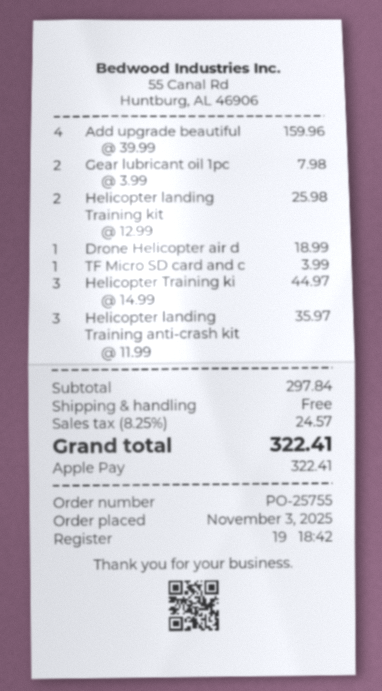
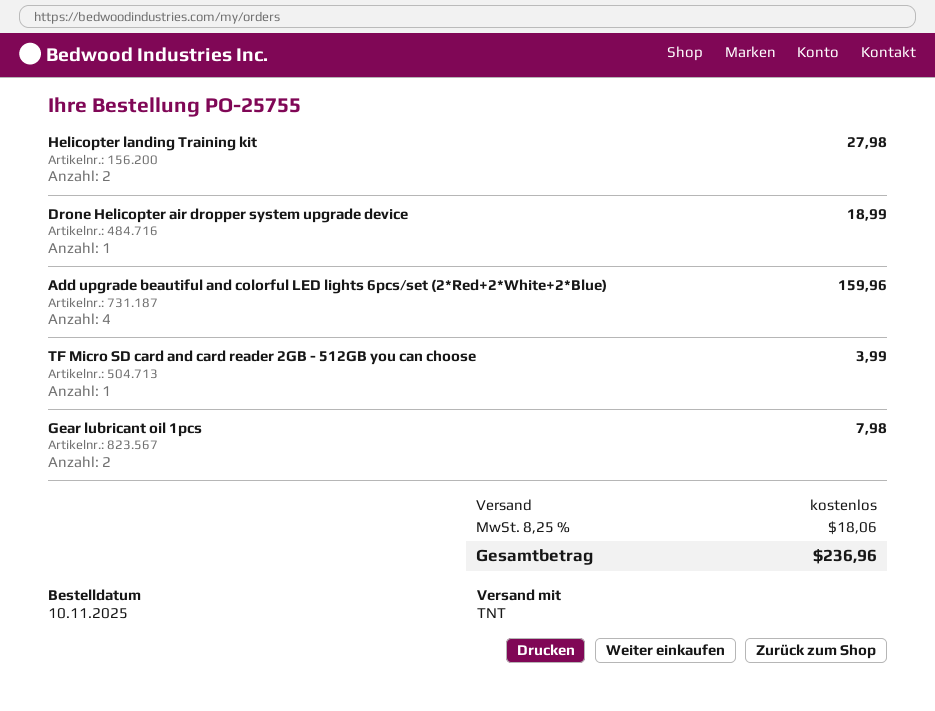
order date: 2025-11-03 -> 2025-11-10
Helicopter landing Training kit: 2 for 25.98 -> 2 for 27.98
Helicopter Training ki: 3 for 44.97 -> none
Helicopter landing Training anti-crash kit: 3 for 35.97 -> none
tax: 8.25% = 24.57 -> 8.25% = 18.06
total: 322.41 -> 236.96

